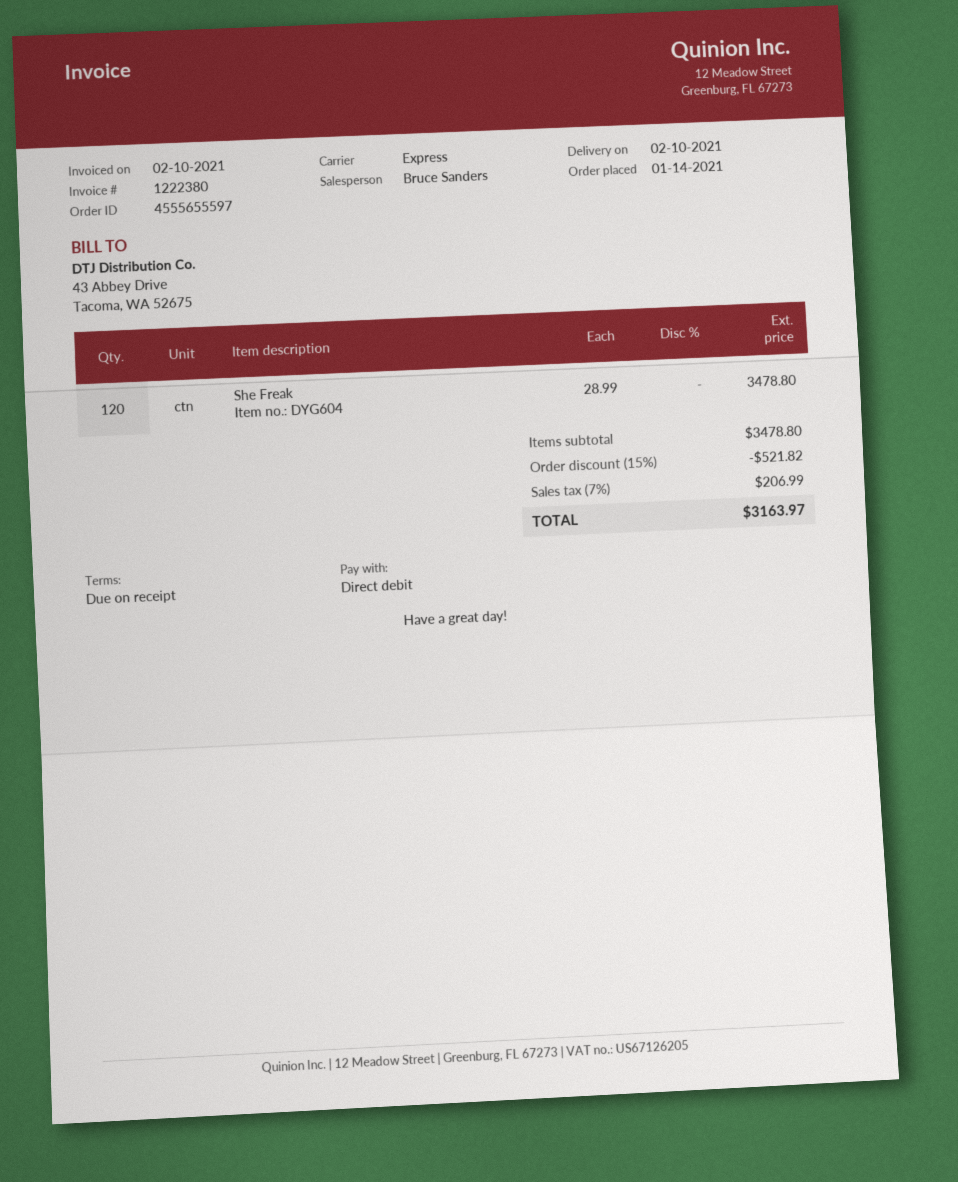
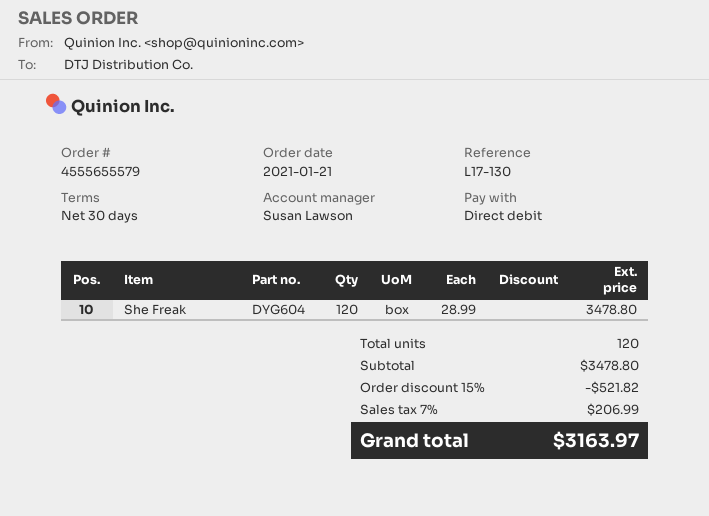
order number: 4555655597 -> 4555655579
order date: 2021-01-14 -> 2021-01-21
payment terms: on receipt -> 30 days
sales rep: Bruce Sanders -> Susan Lawson

